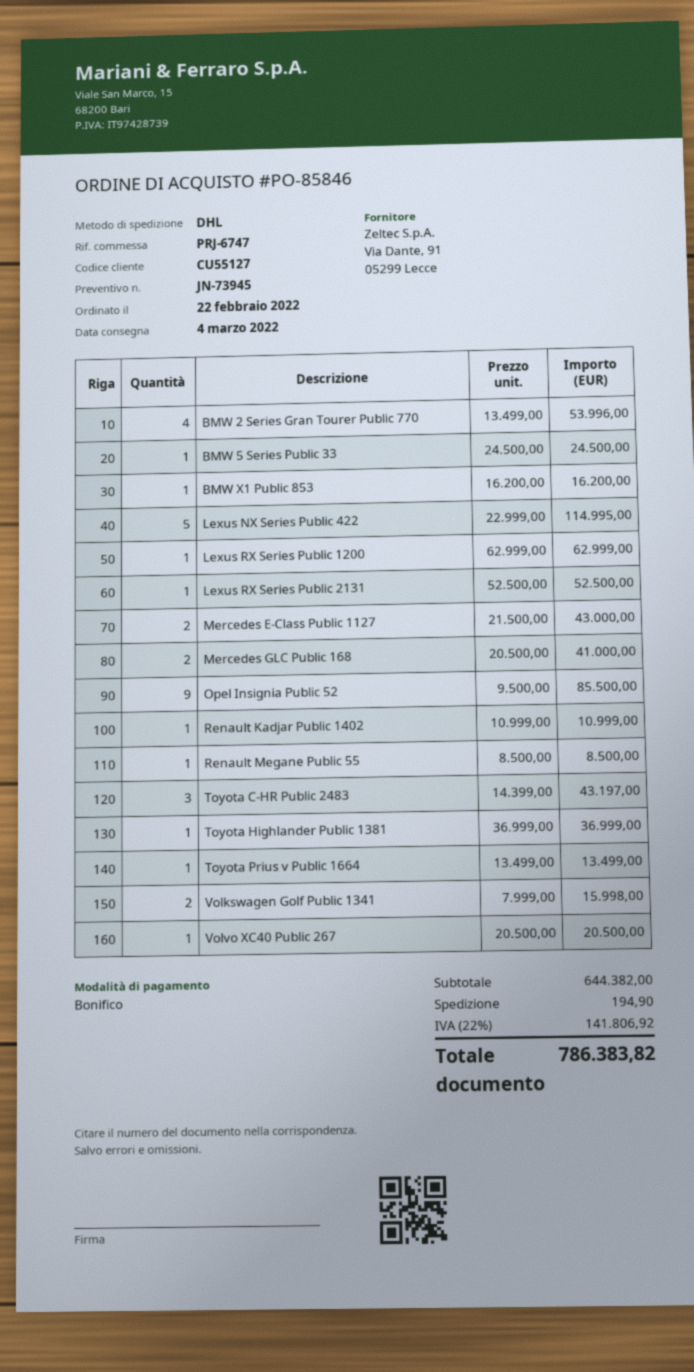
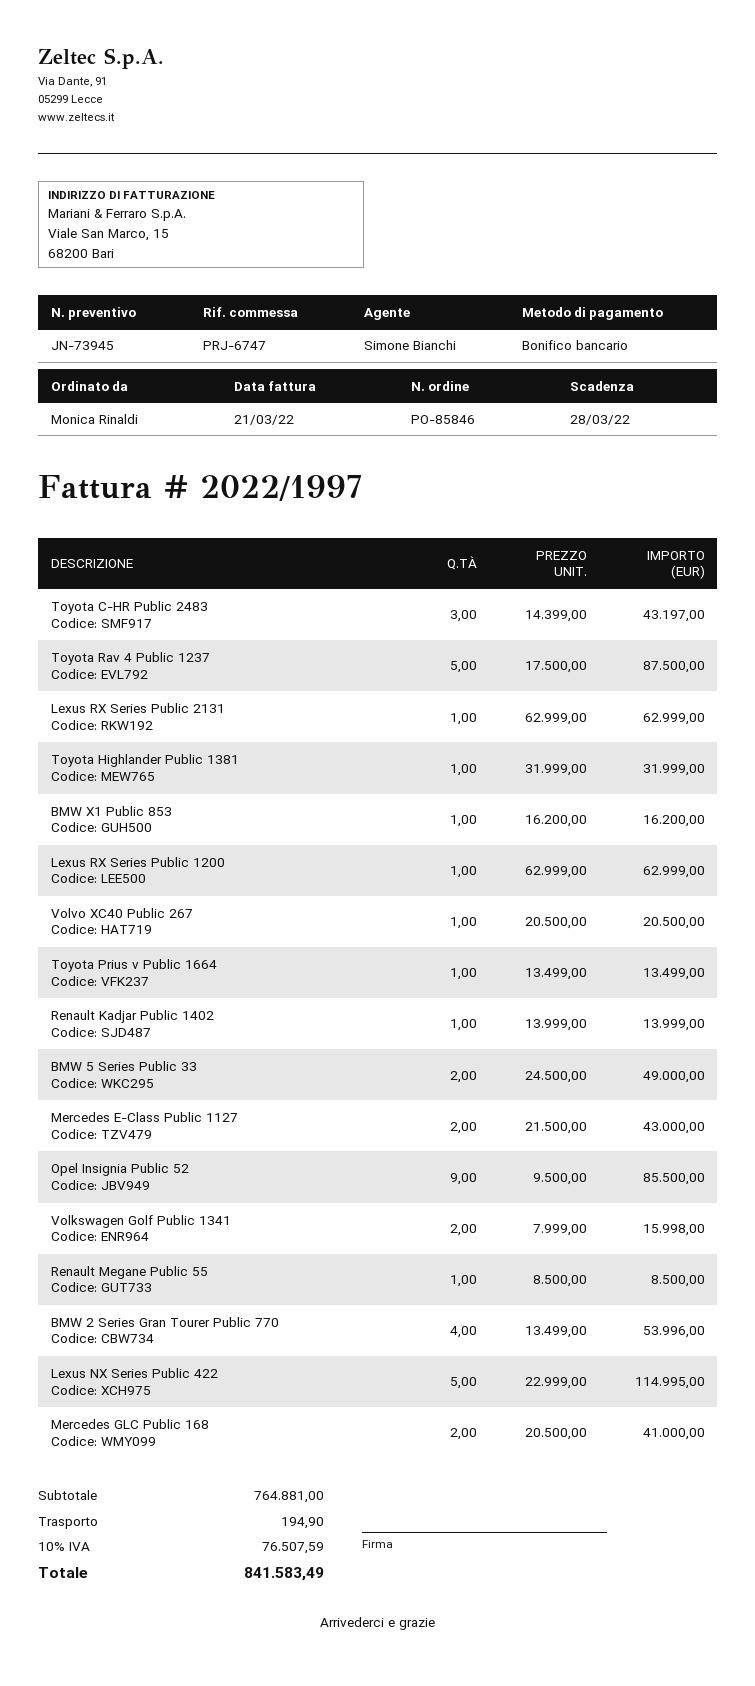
BMW 5 Series Public 33: 1 x 24500.00 = 24500.00 -> 2 x 24500.00 = 49000.00
Lexus RX Series Public 2131: 1 x 52500.00 = 52500.00 -> 1 x 62999.00 = 62999.00
Renault Kadjar Public 1402: 1 x 10999.00 = 10999.00 -> 1 x 13999.00 = 13999.00
Toyota Highlander Public 1381: 1 x 36999.00 = 36999.00 -> 1 x 31999.00 = 31999.00
Toyota Rav 4 Public 1237: none -> 5 x 17500.00 = 87500.00
subtotal: 644382.00 -> 764881.00
tax: 22% = 141806.92 -> 10% = 76507.59
total: 786383.82 -> 841583.49

